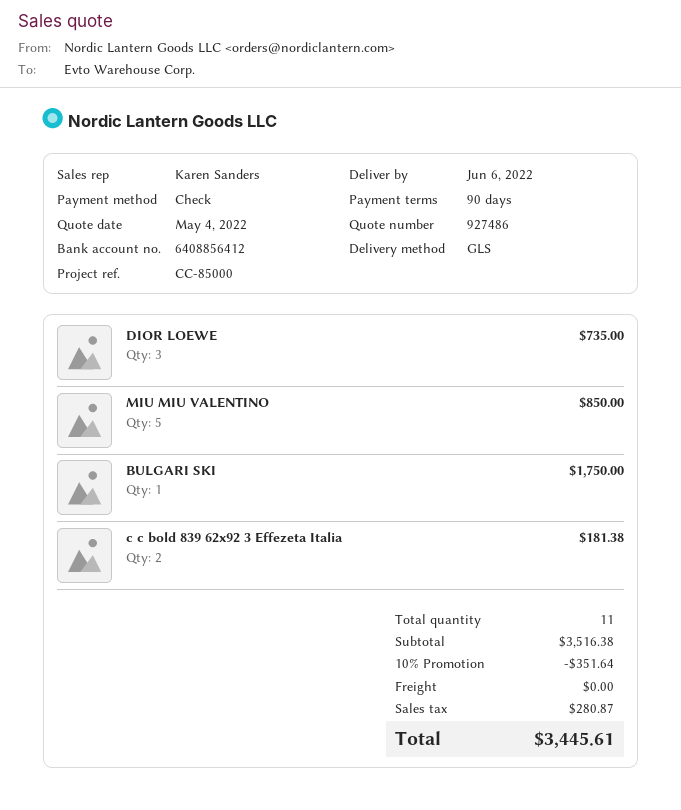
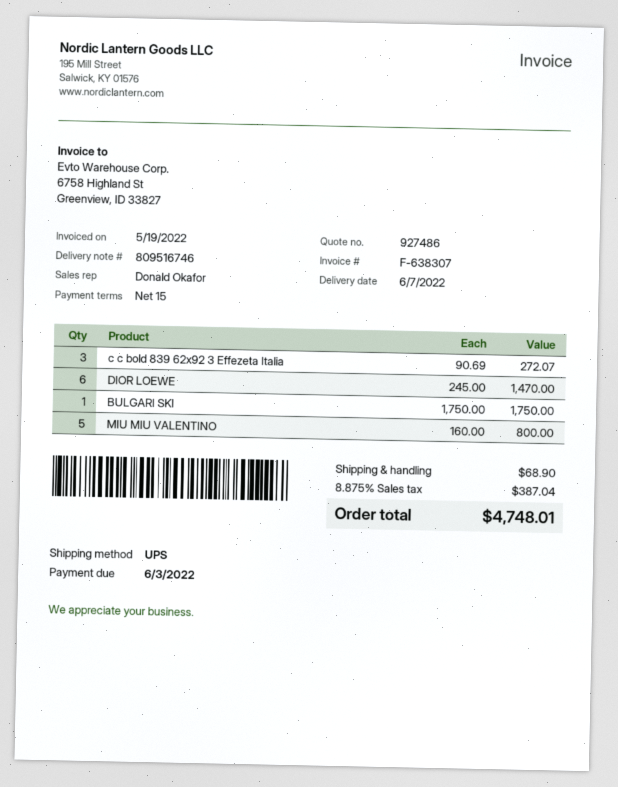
delivery date: 2022-06-06 -> 2022-06-07
payment terms: 90 days -> 15 days
sales rep: Karen Sanders -> Donald Okafor
shipping method: GLS -> UPS
DIOR LOEWE: 3 for 735.00 -> 6 for 1470.00
MIU MIU VALENTINO: 5 for 850.00 -> 5 for 800.00
c c bold 839 62x92 3 Effezeta Italia: 2 for 181.38 -> 3 for 272.07
discount: 10% = 351.64 -> none
shipping: 0.00 -> 68.90
tax: 280.87 -> 387.04
total: 3445.61 -> 4748.01

